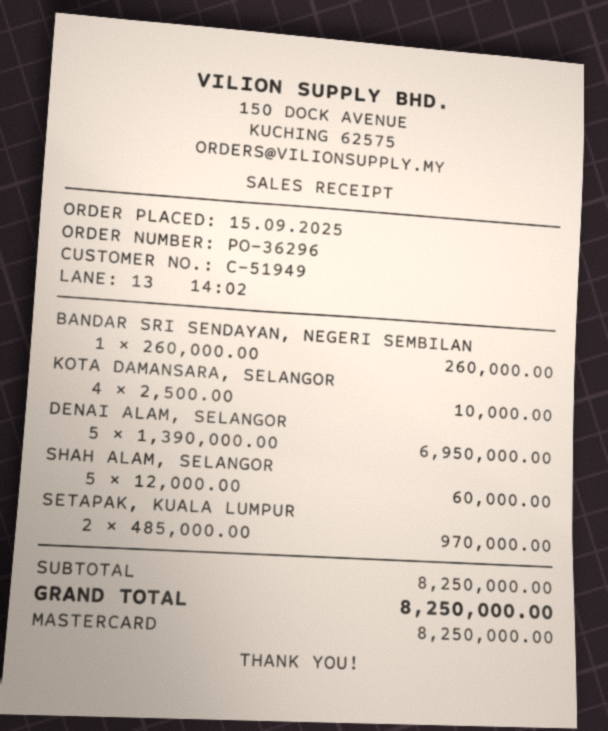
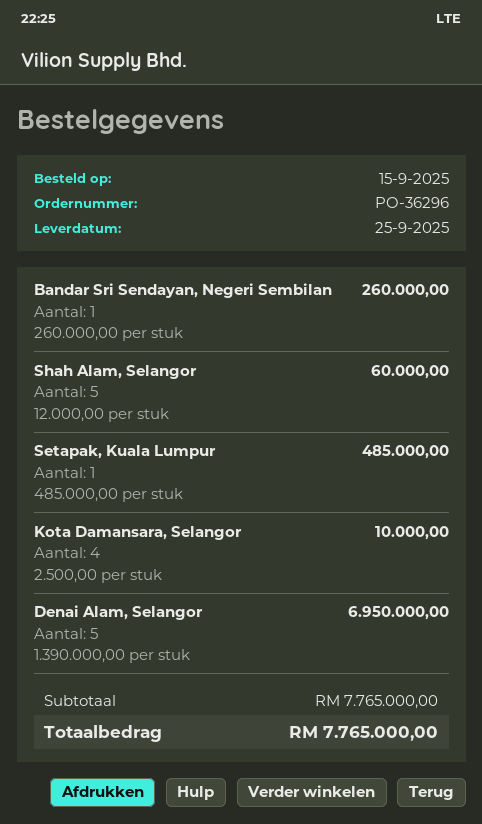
SETAPAK, KUALA LUMPUR: 2 x 485000.00 = 970000.00 -> 1 x 485000.00 = 485000.00
subtotal: 8250000.00 -> 7765000.00
total: 8250000.00 -> 7765000.00

